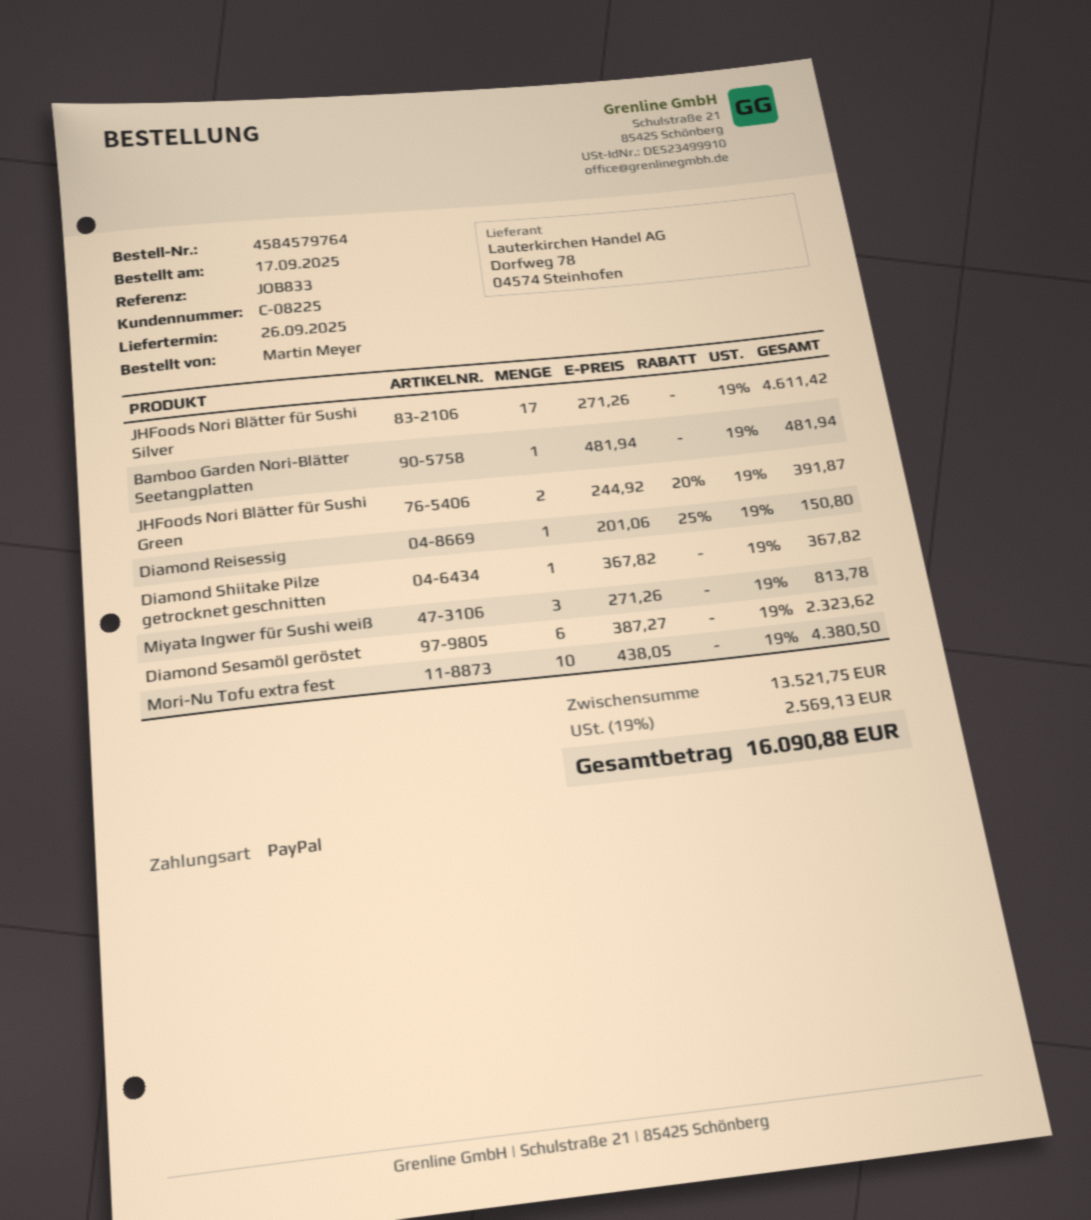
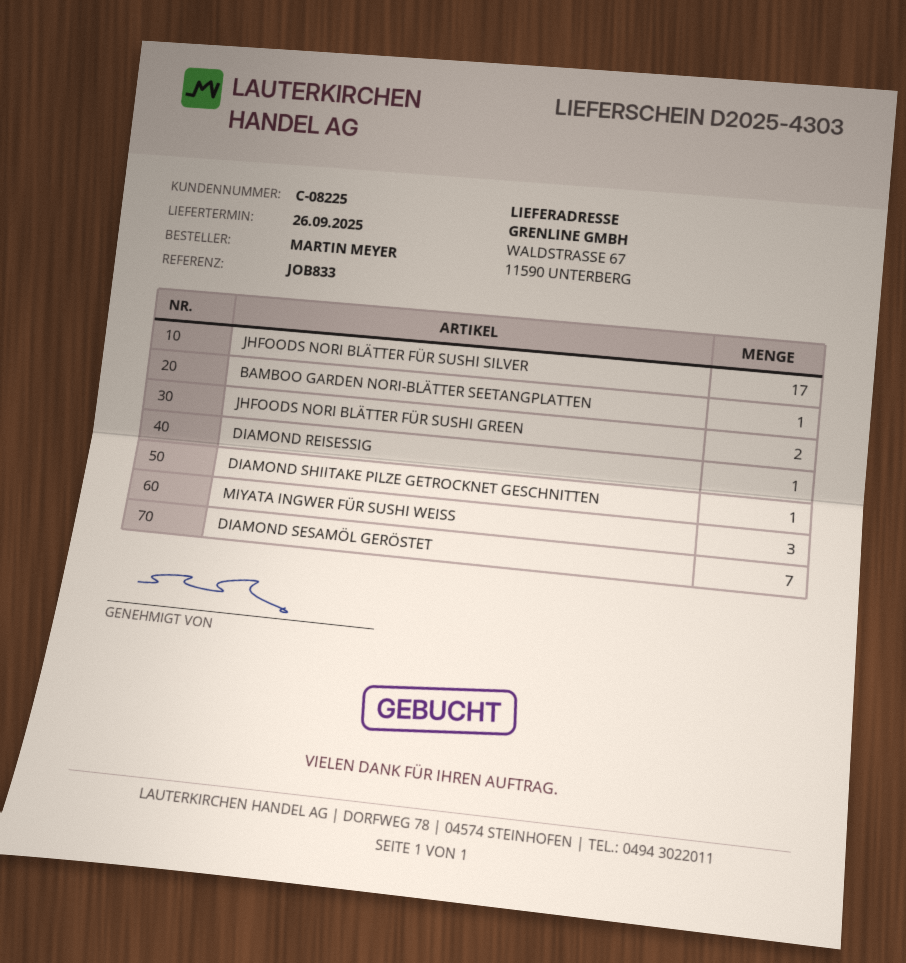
Diamond Sesamöl geröstet: 6 -> 7
Mori-Nu Tofu extra fest: 10 -> none

